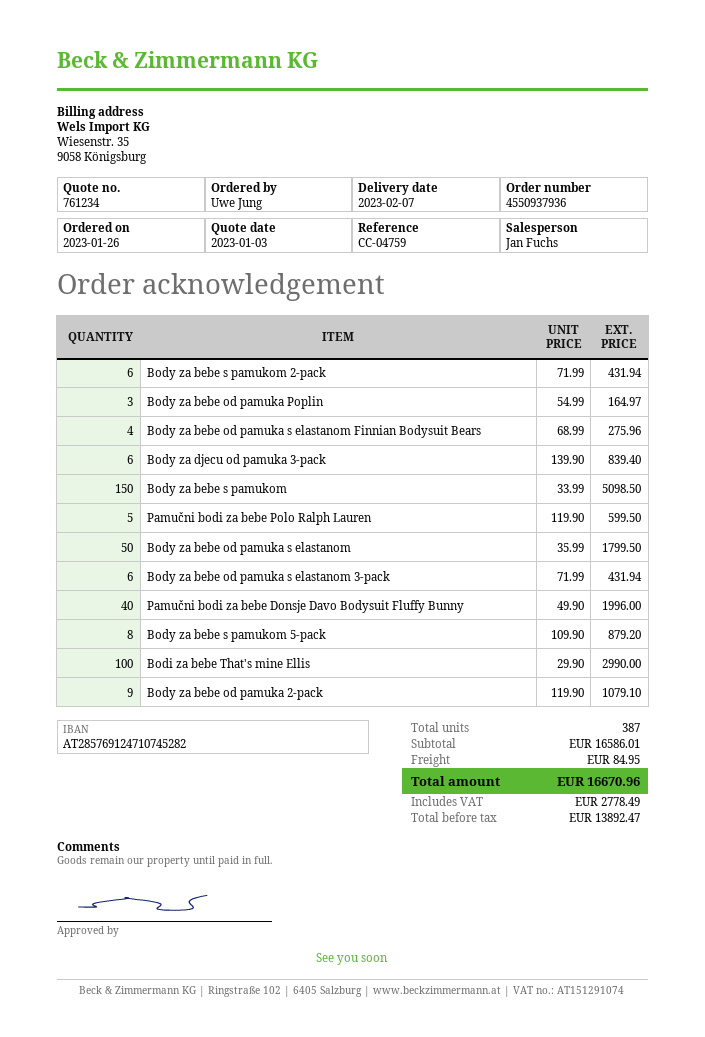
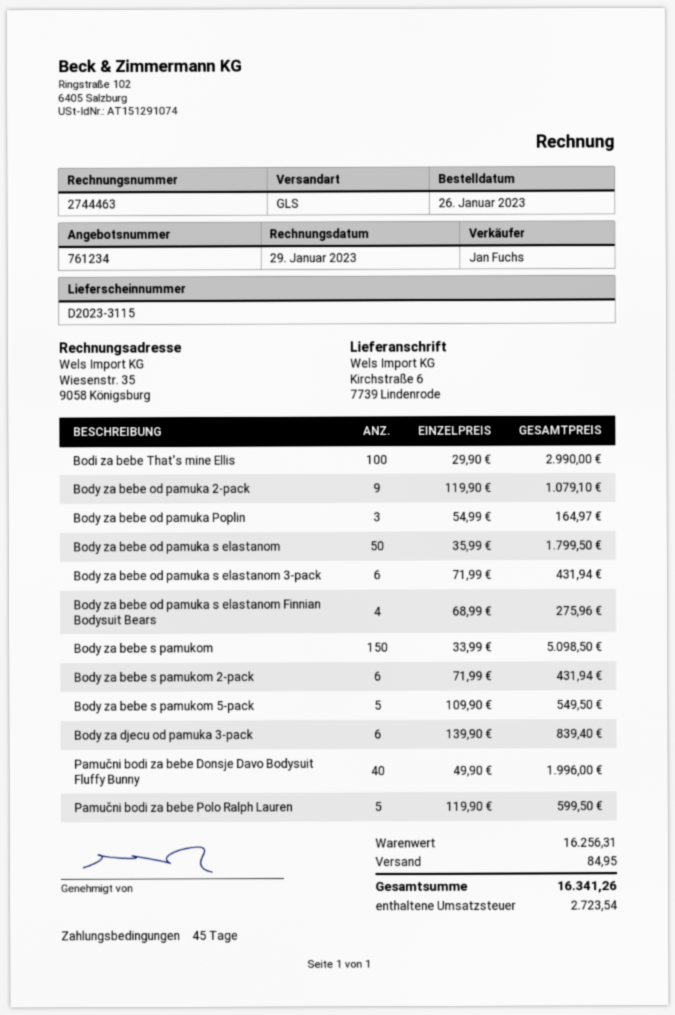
Body za bebe s pamukom 5-pack: 8 x 109.90 = 879.20 -> 5 x 109.90 = 549.50
subtotal: 16586.01 -> 16256.31
tax: 2778.49 -> 2723.54
total: 16670.96 -> 16341.26

